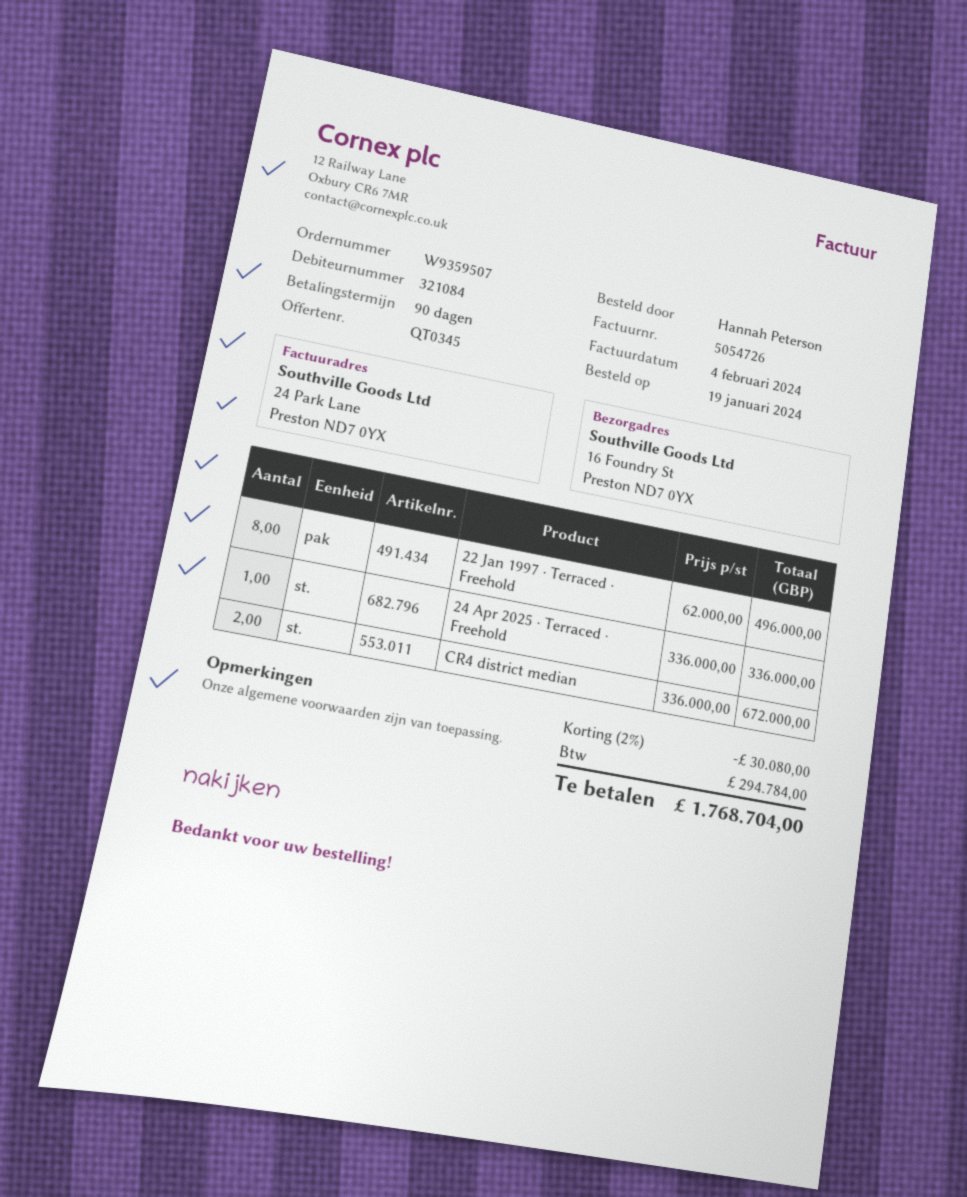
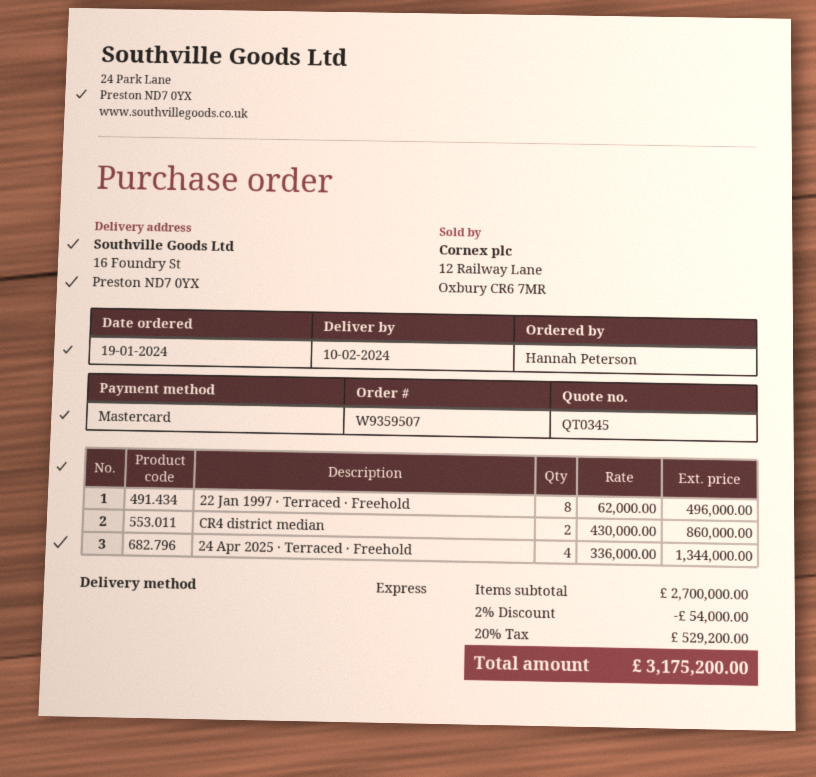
24 Apr 2025 · Terraced · Freehold: 1 x 336000.00 = 336000.00 -> 4 x 336000.00 = 1344000.00
CR4 district median: 2 x 336000.00 = 672000.00 -> 2 x 430000.00 = 860000.00
discount: 2% = 30080.00 -> 2% = 54000.00
tax: 294784.00 -> 529200.00
total: 1768704.00 -> 3175200.00

